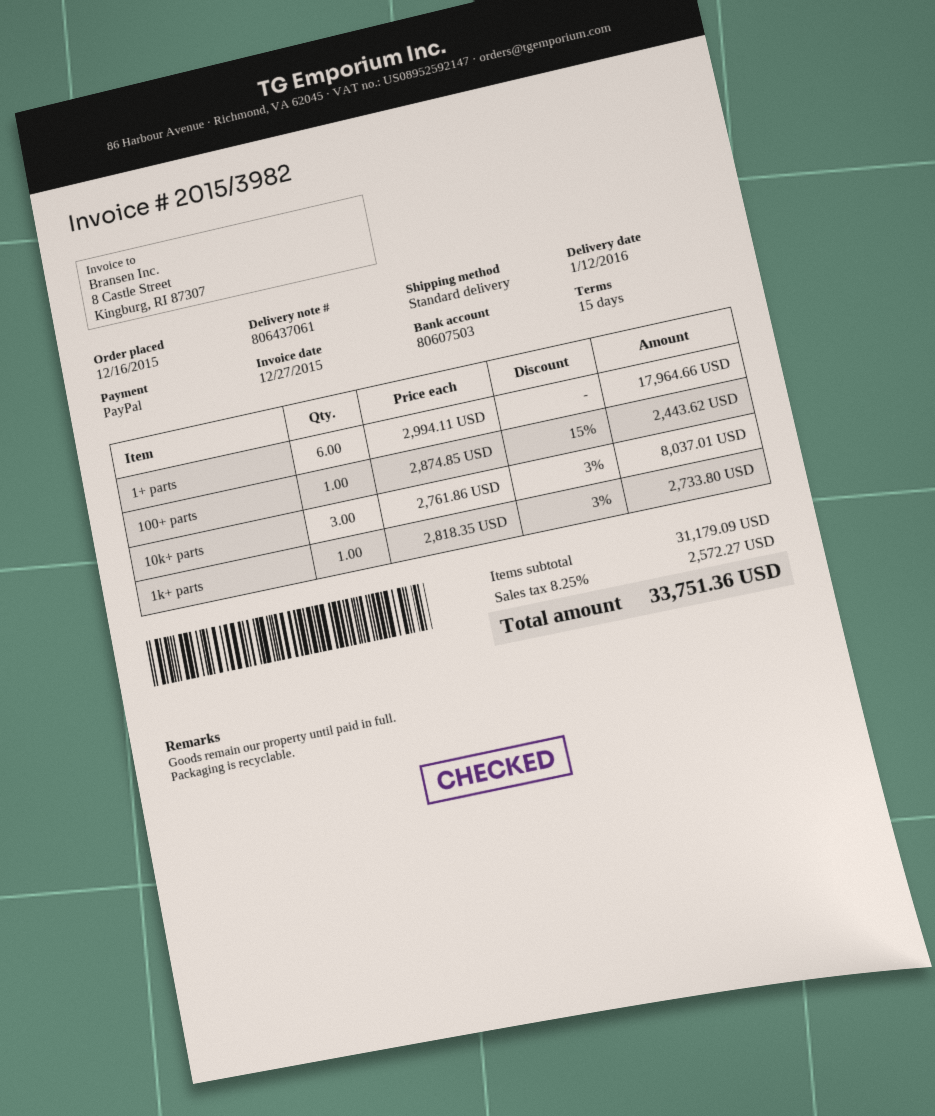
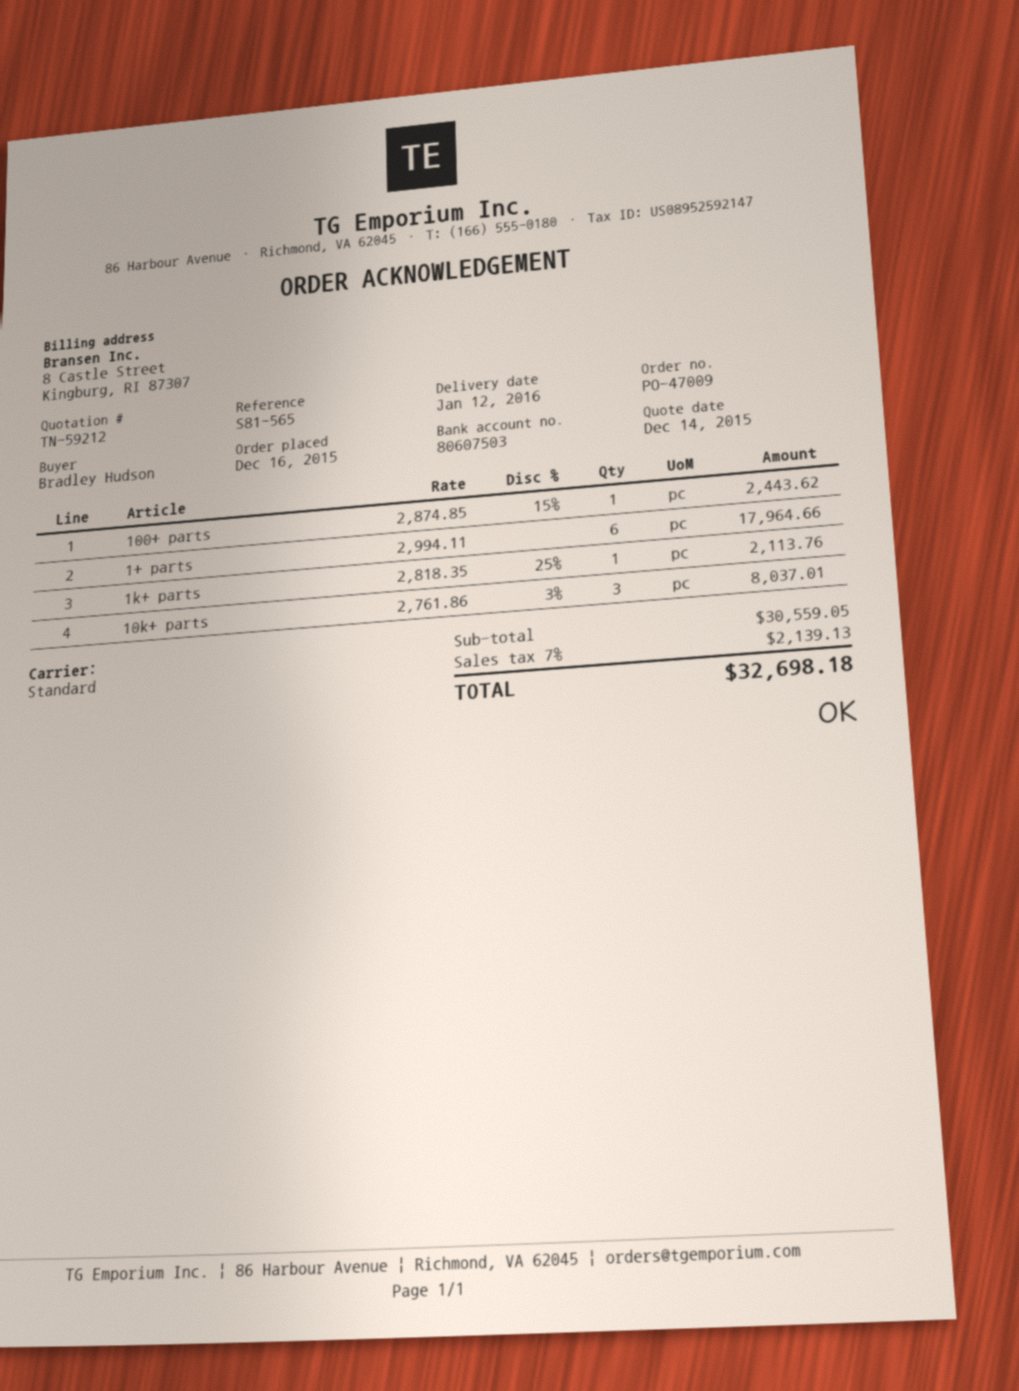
1k+ parts: 1 x 2818.35 - 3% = 2733.80 -> 1 x 2818.35 - 25% = 2113.76
subtotal: 31179.09 -> 30559.05
tax: 8.25% = 2572.27 -> 7% = 2139.13
total: 33751.36 -> 32698.18

